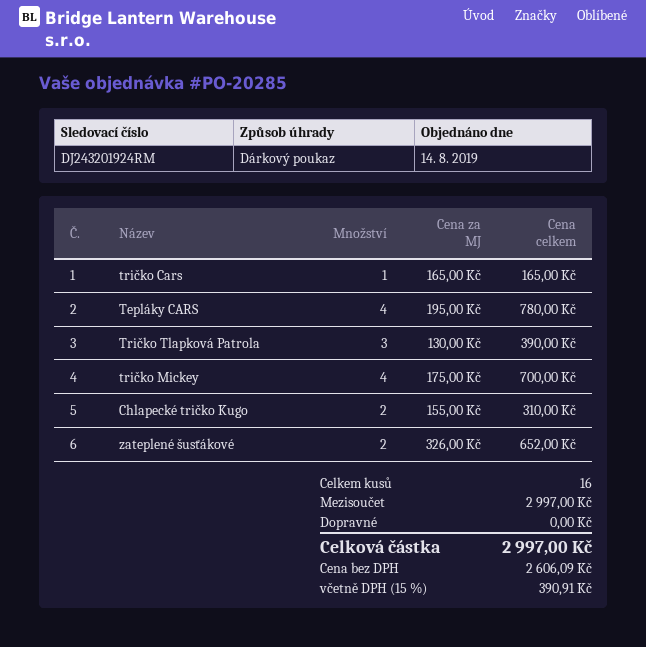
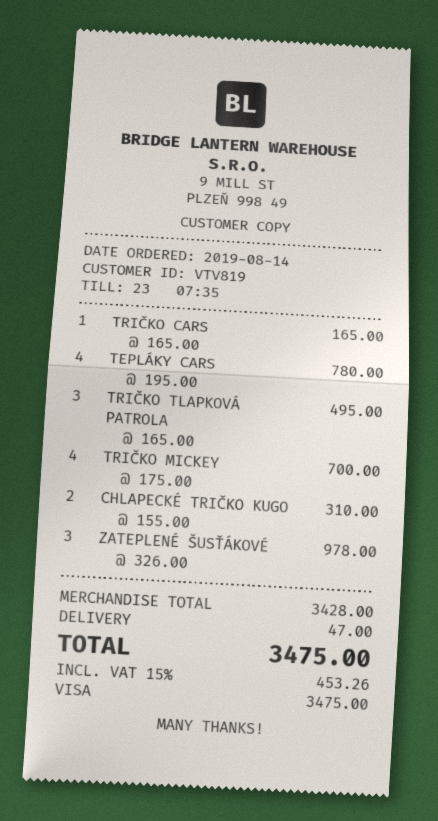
payment method: gift card -> Visa
Tričko Tlapková Patrola: 3 x 130.00 = 390.00 -> 3 x 165.00 = 495.00
zateplené šusťákové: 2 x 326.00 = 652.00 -> 3 x 326.00 = 978.00
subtotal: 2997.00 -> 3428.00
shipping: 0.00 -> 47.00
tax: 15% = 390.91 -> 15% = 453.26
total: 2997.00 -> 3475.00

